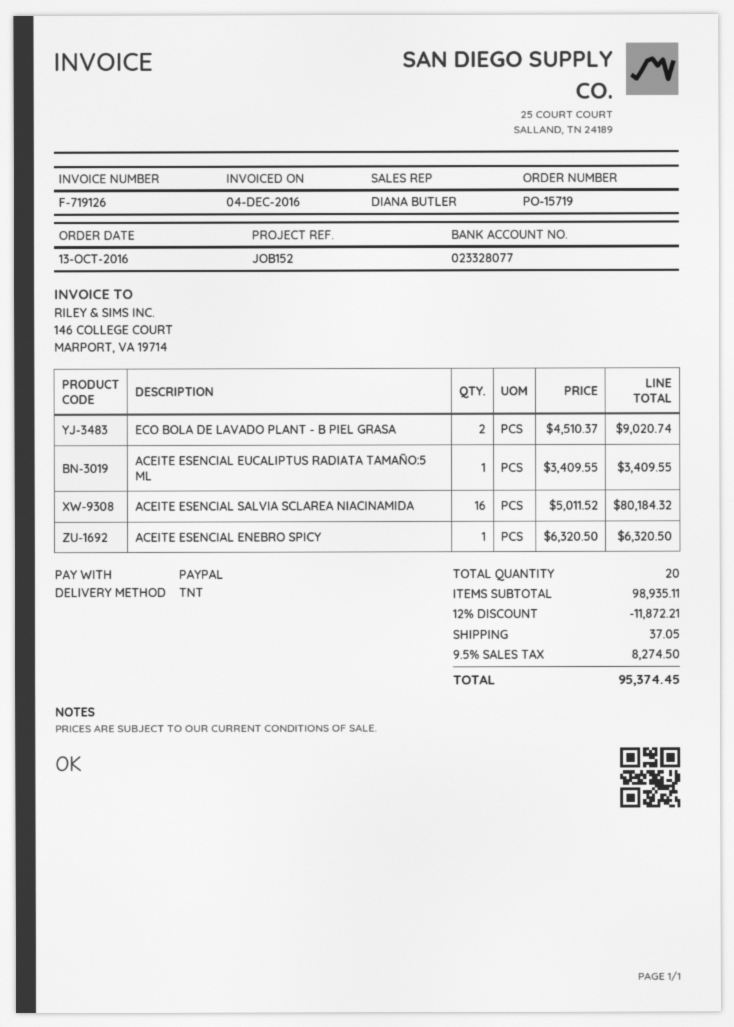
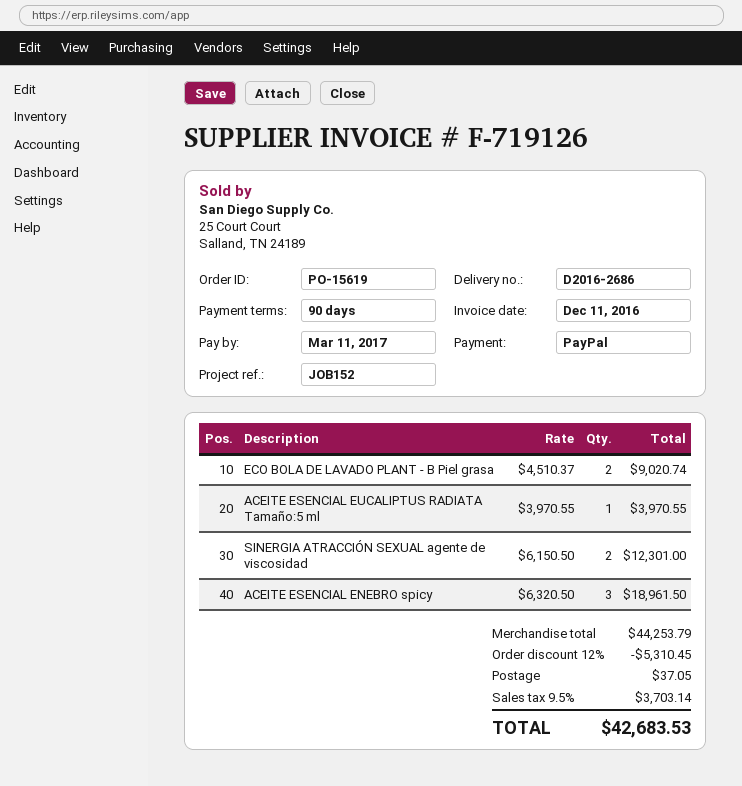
order number: PO-15719 -> PO-15619
invoice date: 2016-12-04 -> 2016-12-11
ACEITE ESENCIAL EUCALIPTUS RADIATA TAMAÑO:5 ML: 1 x 3409.55 = 3409.55 -> 1 x 3970.55 = 3970.55
ACEITE ESENCIAL SALVIA SCLAREA NIACINAMIDA: 16 x 5011.52 = 80184.32 -> none
ACEITE ESENCIAL ENEBRO SPICY: 1 x 6320.50 = 6320.50 -> 3 x 6320.50 = 18961.50
SINERGIA ATRACCIÓN SEXUAL agente de viscosidad: none -> 2 x 6150.50 = 12301.00
subtotal: 98935.11 -> 44253.79
discount: 12% = 11872.21 -> 12% = 5310.45
tax: 9.5% = 8274.50 -> 9.5% = 3703.14
total: 95374.45 -> 42683.53

